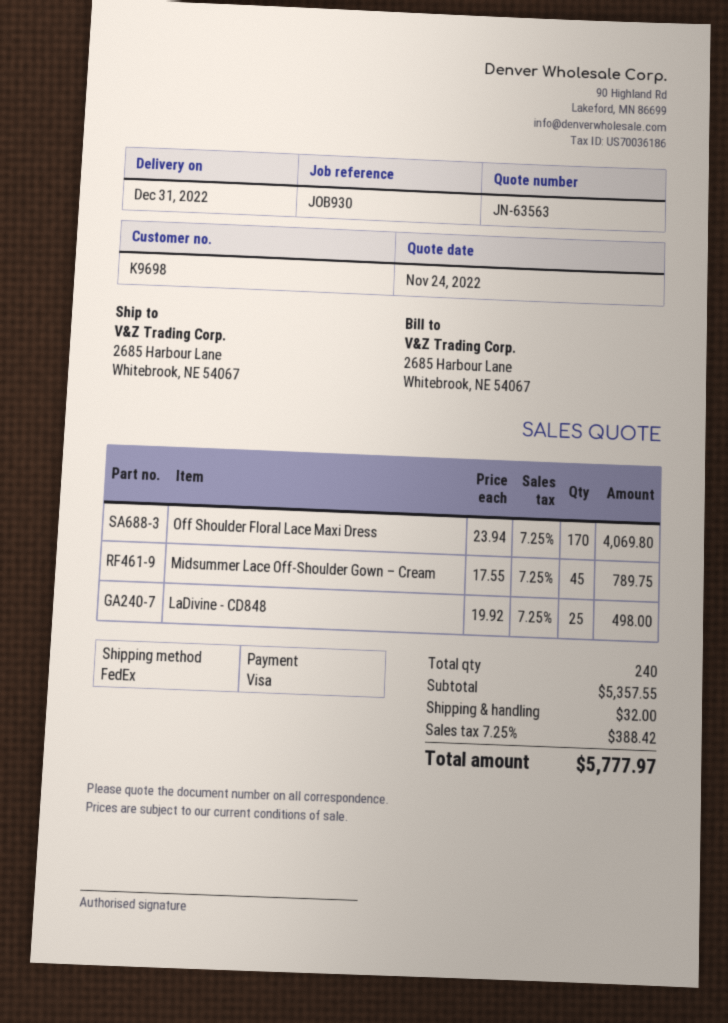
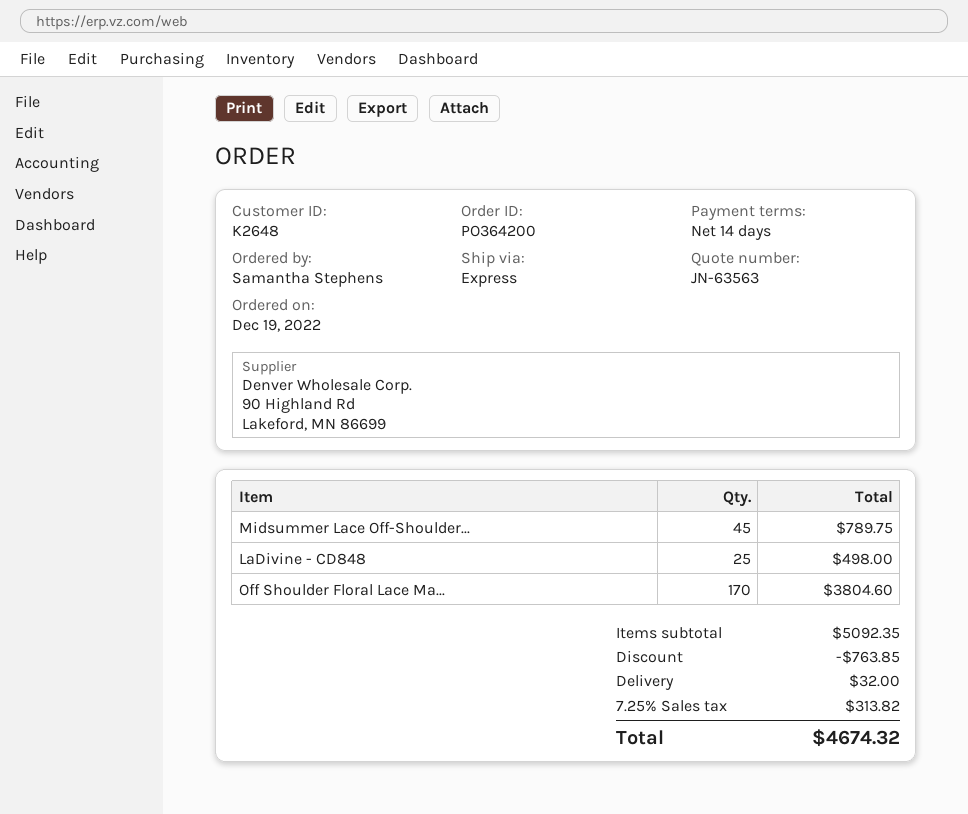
customer number: K9698 -> K2648
shipping method: FedEx -> express
Off Shoulder Floral Lace Maxi Dress: 170 for 4069.80 -> 170 for 3804.60
subtotal: 5357.55 -> 5092.35
discount: none -> 763.85
tax: 7.25% = 388.42 -> 7.25% = 313.82
total: 5777.97 -> 4674.32

